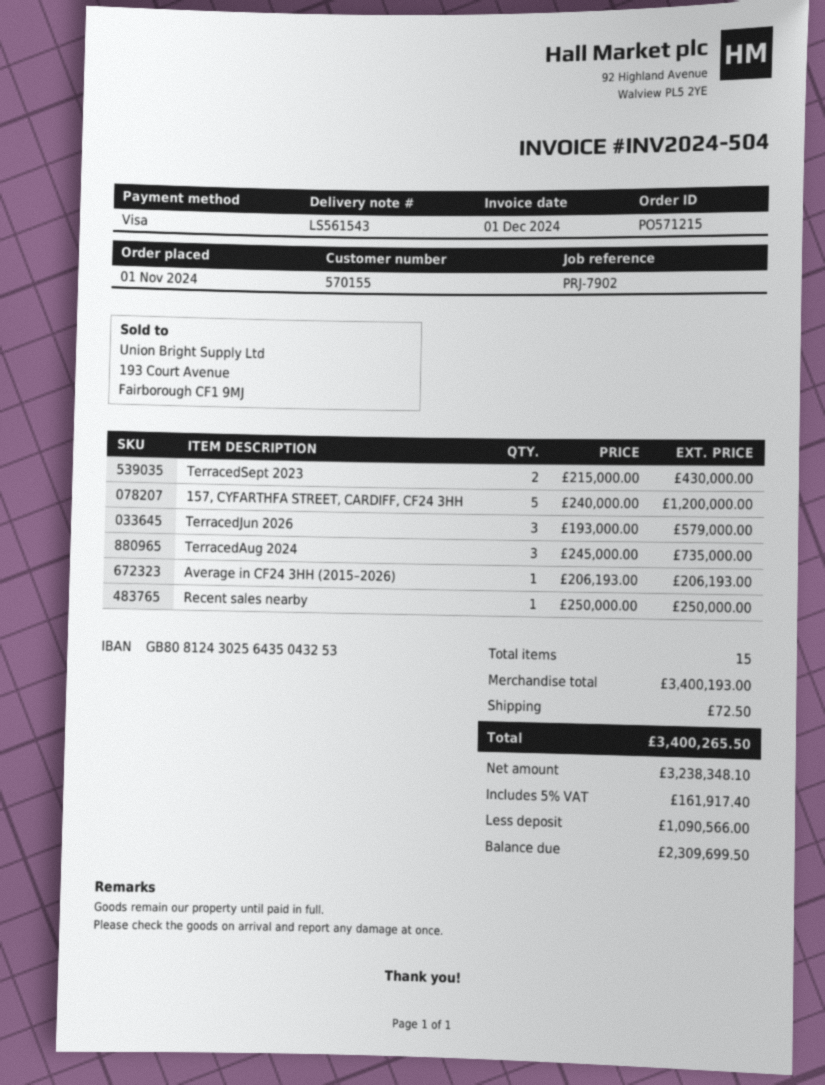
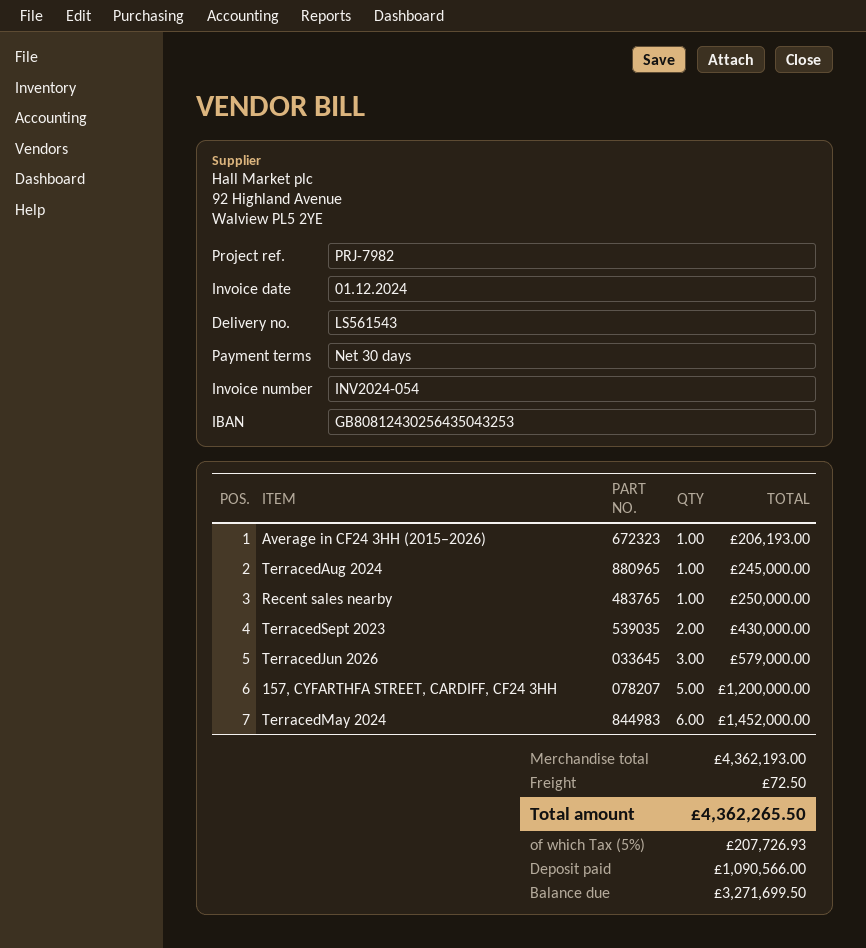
invoice number: INV2024-504 -> INV2024-054
reference: PRJ-7902 -> PRJ-7982
TerracedAug 2024: 3 for 735000.00 -> 1 for 245000.00
TerracedMay 2024: none -> 6 for 1452000.00
subtotal: 3400193.00 -> 4362193.00
tax: 5% = 161917.40 -> 5% = 207726.93
total: 3400265.50 -> 4362265.50
balance: 2309699.50 -> 3271699.50

